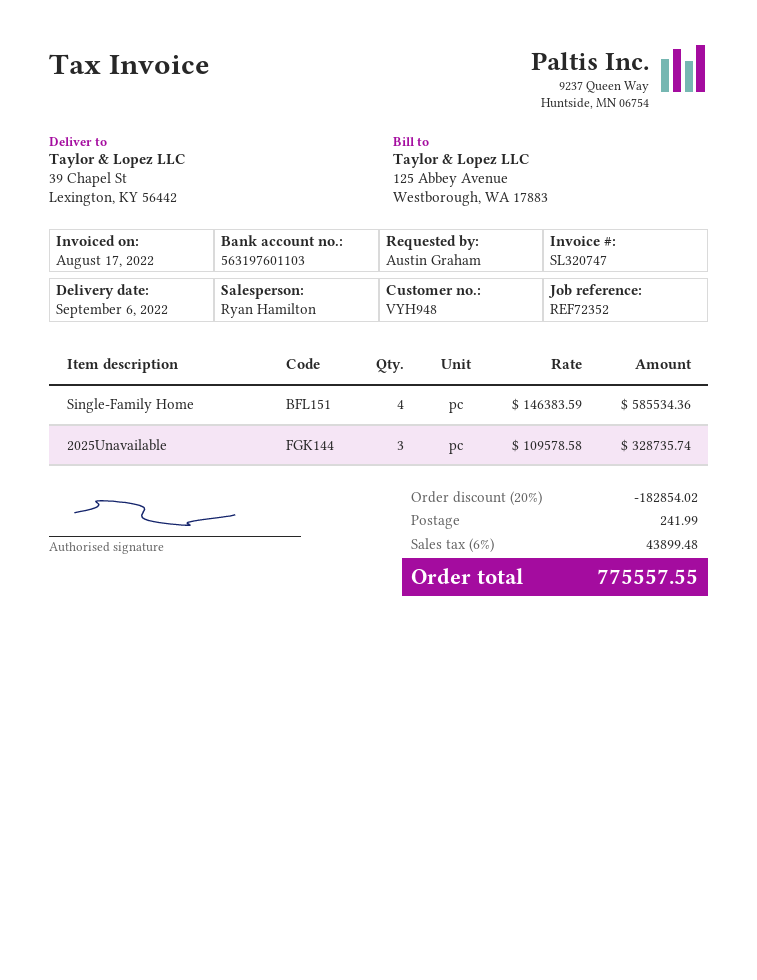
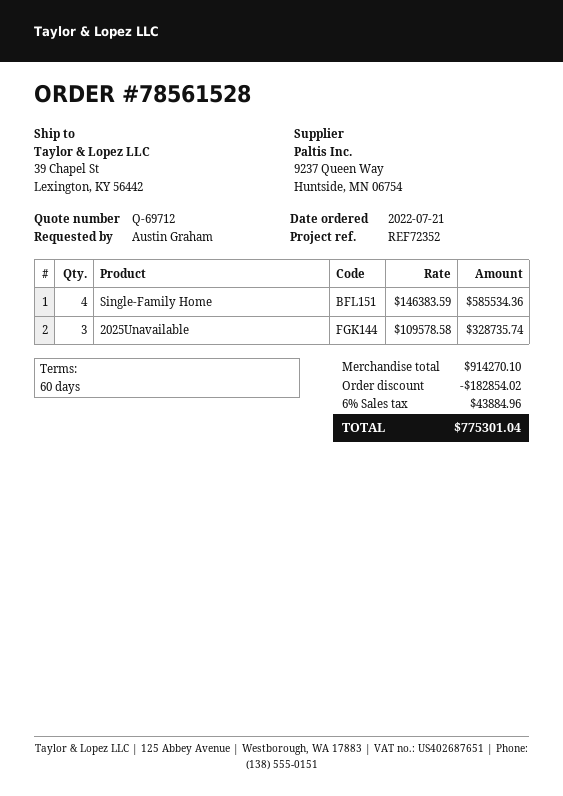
shipping: 241.99 -> none
tax: 6% = 43899.48 -> 6% = 43884.96
total: 775557.55 -> 775301.04

